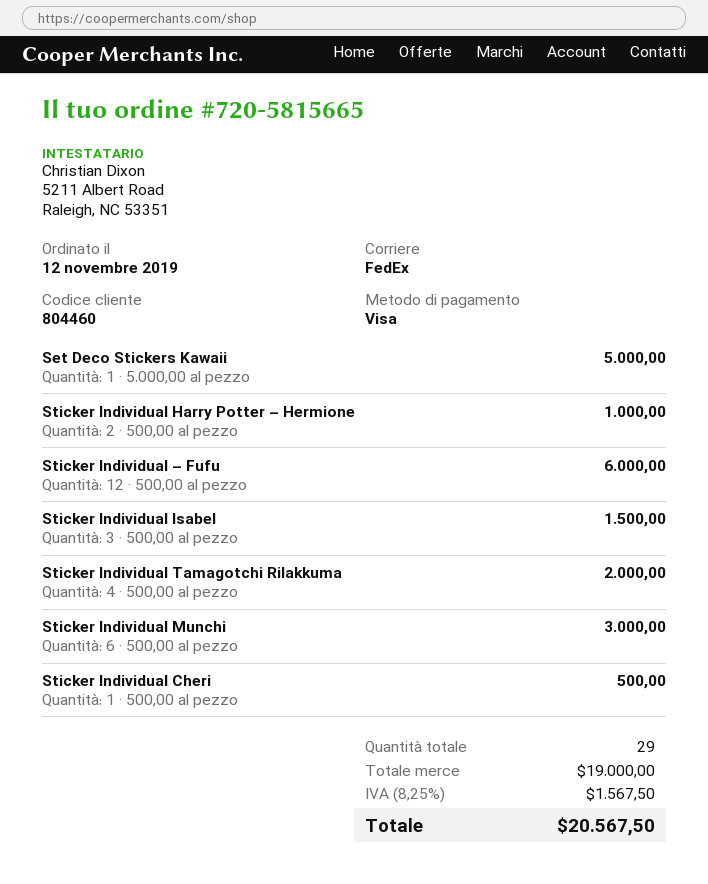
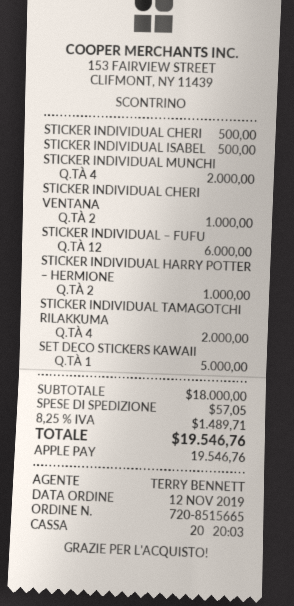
order number: 720-5815665 -> 720-8515665
payment method: Visa -> Apple Pay
Sticker Individual Isabel: 3 for 1500.00 -> 1 for 500.00
Sticker Individual Munchi: 6 for 3000.00 -> 4 for 2000.00
STICKER INDIVIDUAL CHERI VENTANA: none -> 2 for 1000.00
subtotal: 19000.00 -> 18000.00
shipping: none -> 57.05
tax: 8.25% = 1567.50 -> 8.25% = 1489.71
total: 20567.50 -> 19546.76

